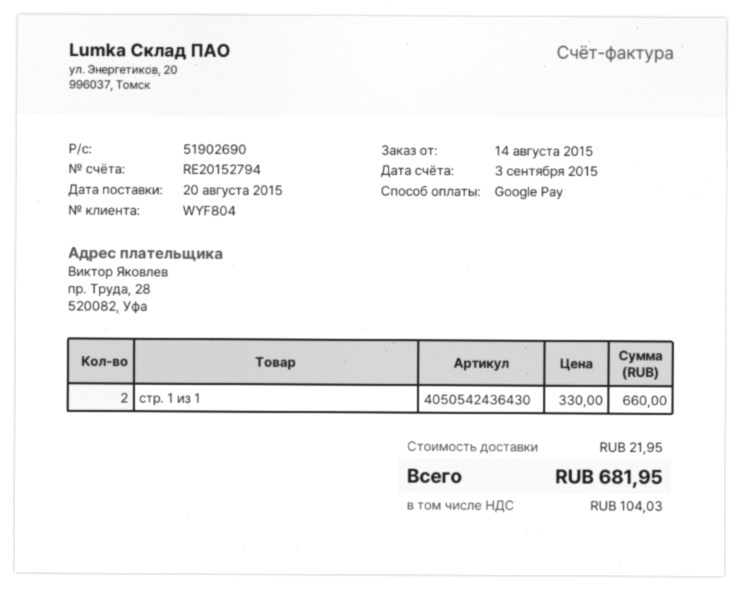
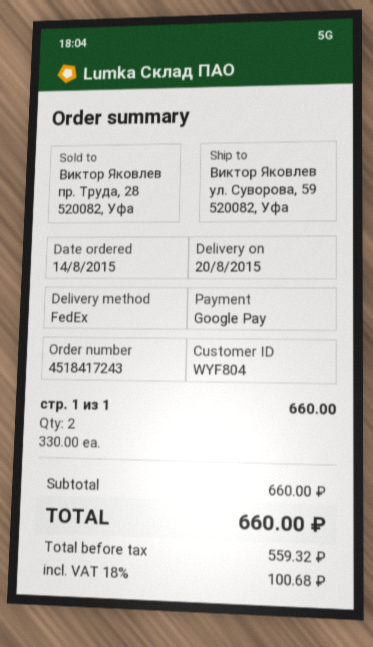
shipping: 21.95 -> none
tax: 104.03 -> 100.68
total: 681.95 -> 660.00

